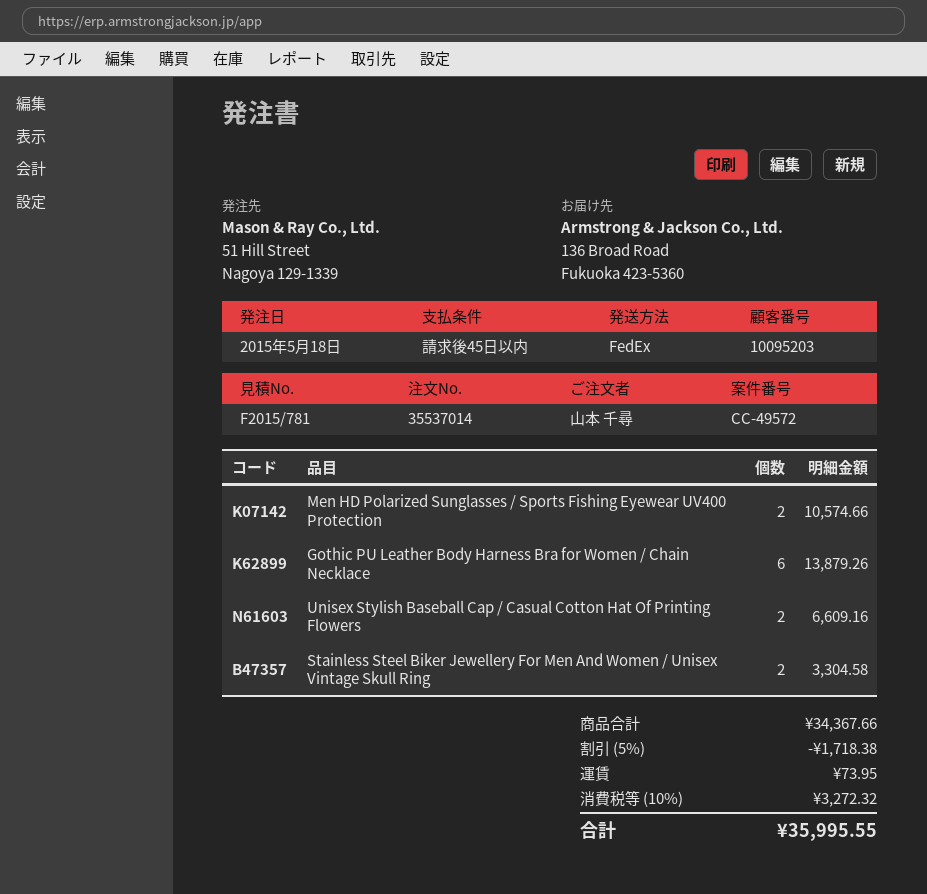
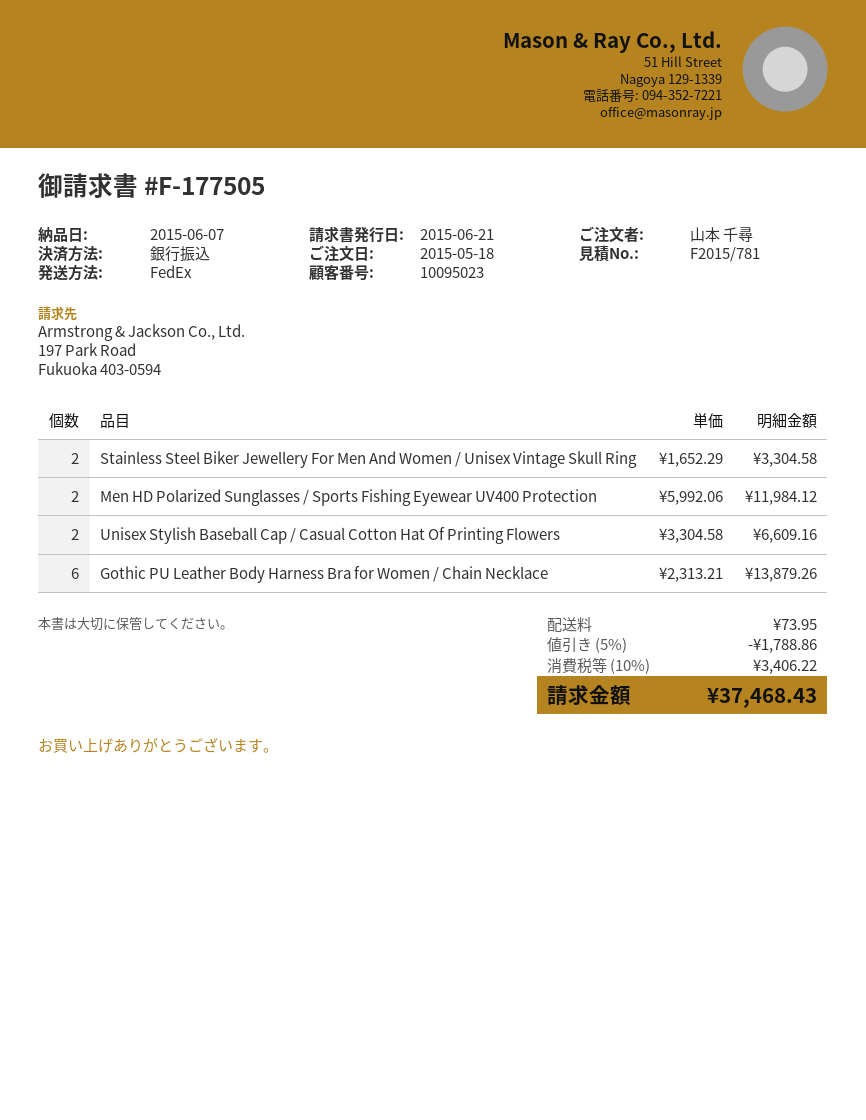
customer number: 10095203 -> 10095023
Men HD Polarized Sunglasses / Sports Fishing Eyewear UV400 Protection: 2 for 10574.66 -> 2 for 11984.12
discount: 5% = 1718.38 -> 5% = 1788.86
tax: 10% = 3272.32 -> 10% = 3406.22
total: 35995.55 -> 37468.43

